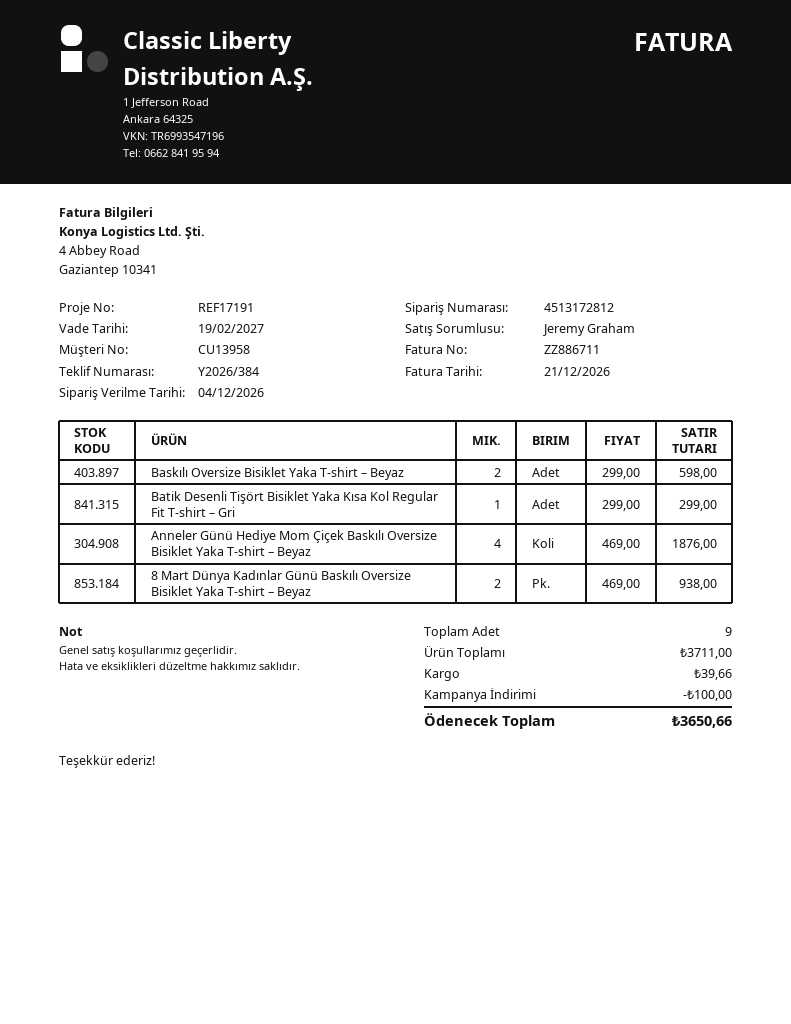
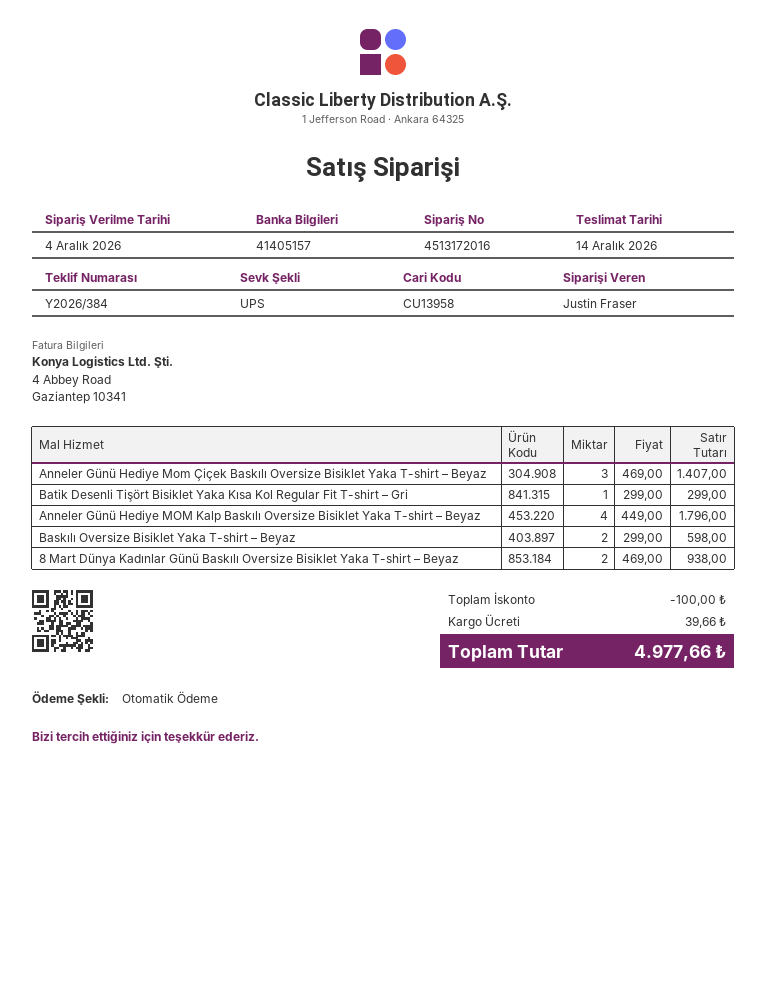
order number: 4513172812 -> 4513172016
Anneler Günü Hediye Mom Çiçek Baskılı Oversize Bisiklet Yaka T-shirt – Beyaz: 4 x 469.00 = 1876.00 -> 3 x 469.00 = 1407.00
Anneler Günü Hediye MOM Kalp Baskılı Oversize Bisiklet Yaka T-shirt – Beyaz: none -> 4 x 449.00 = 1796.00
total: 3650.66 -> 4977.66

